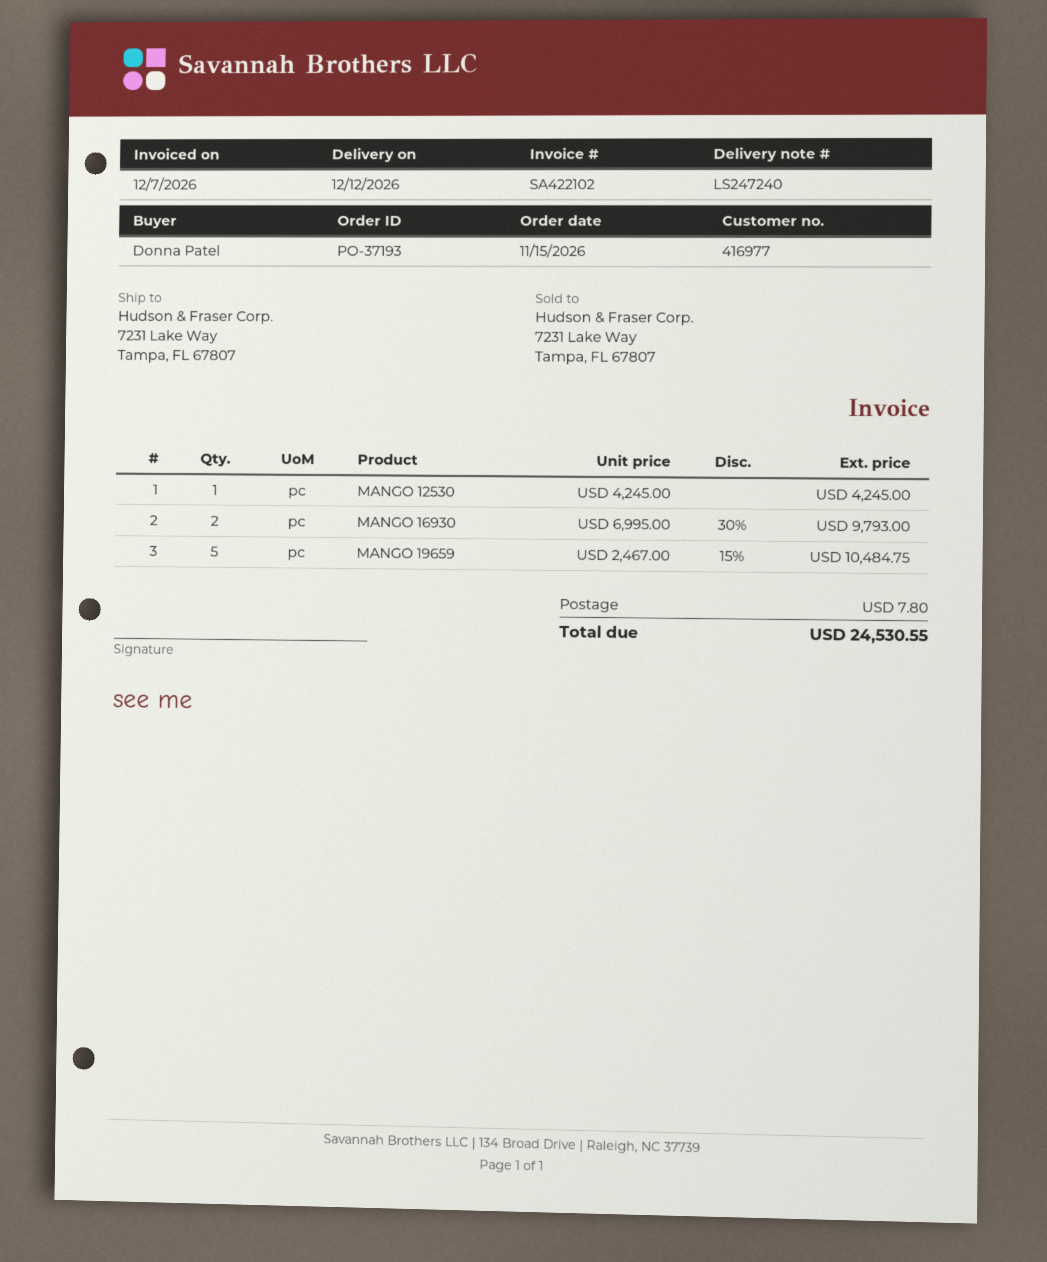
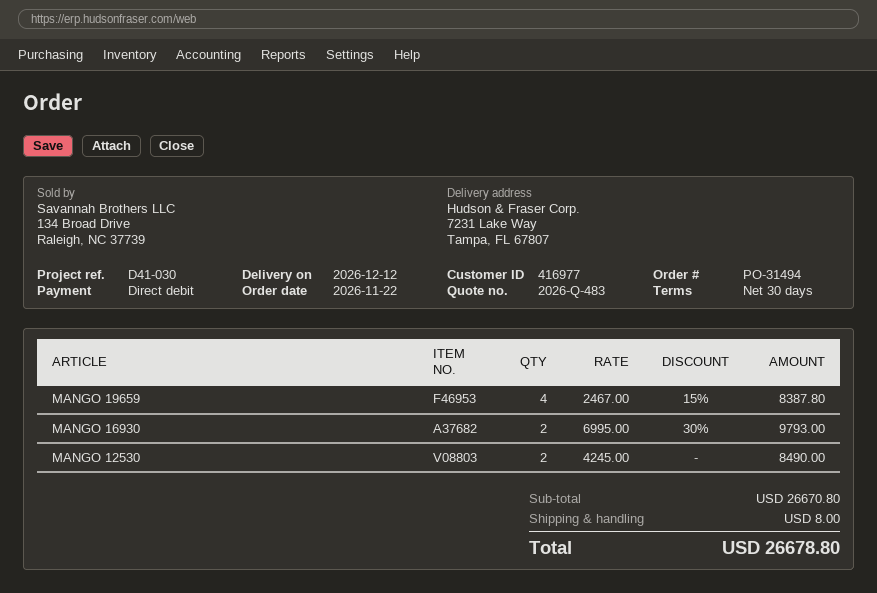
order number: PO-37193 -> PO-31494
order date: 2026-11-15 -> 2026-11-22
MANGO 12530: 1 x 4245.00 = 4245.00 -> 2 x 4245.00 = 8490.00
MANGO 19659: 5 x 2467.00 - 15% = 10484.75 -> 4 x 2467.00 - 15% = 8387.80
shipping: 7.80 -> 8.00
total: 24530.55 -> 26678.80

